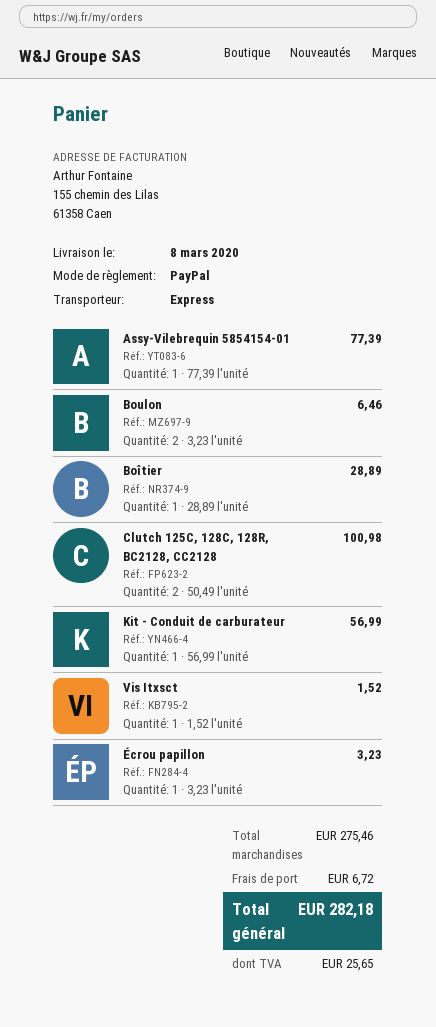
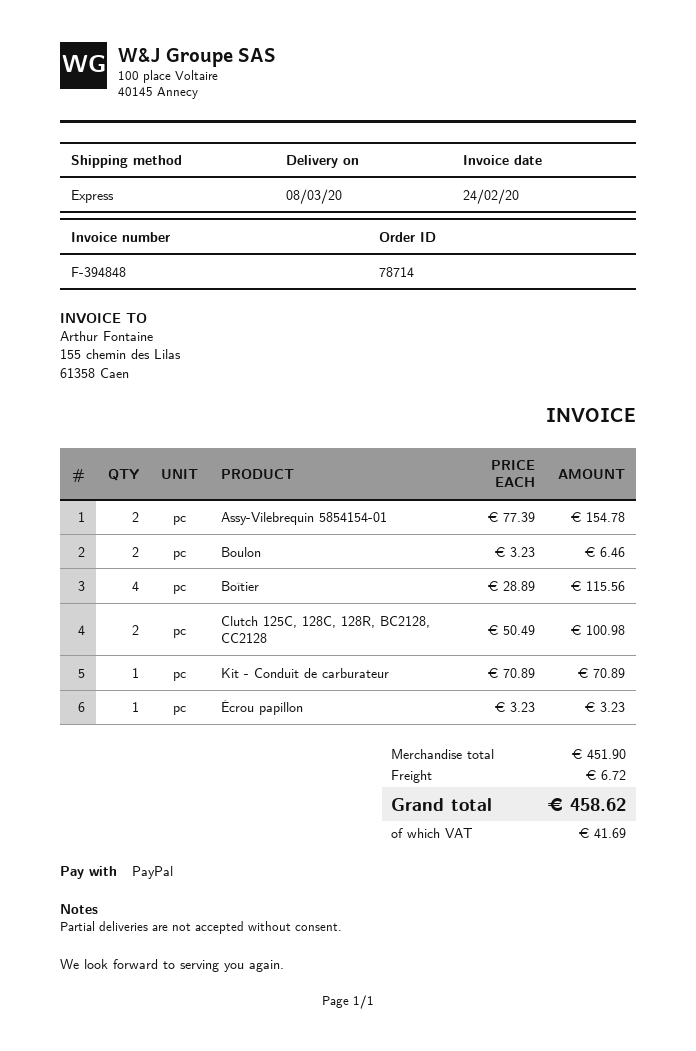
Assy-Vilebrequin 5854154-01: 1 x 77.39 = 77.39 -> 2 x 77.39 = 154.78
Boîtier: 1 x 28.89 = 28.89 -> 4 x 28.89 = 115.56
Kit - Conduit de carburateur: 1 x 56.99 = 56.99 -> 1 x 70.89 = 70.89
Vis Itxsct: 1 x 1.52 = 1.52 -> none
subtotal: 275.46 -> 451.90
tax: 25.65 -> 41.69
total: 282.18 -> 458.62

